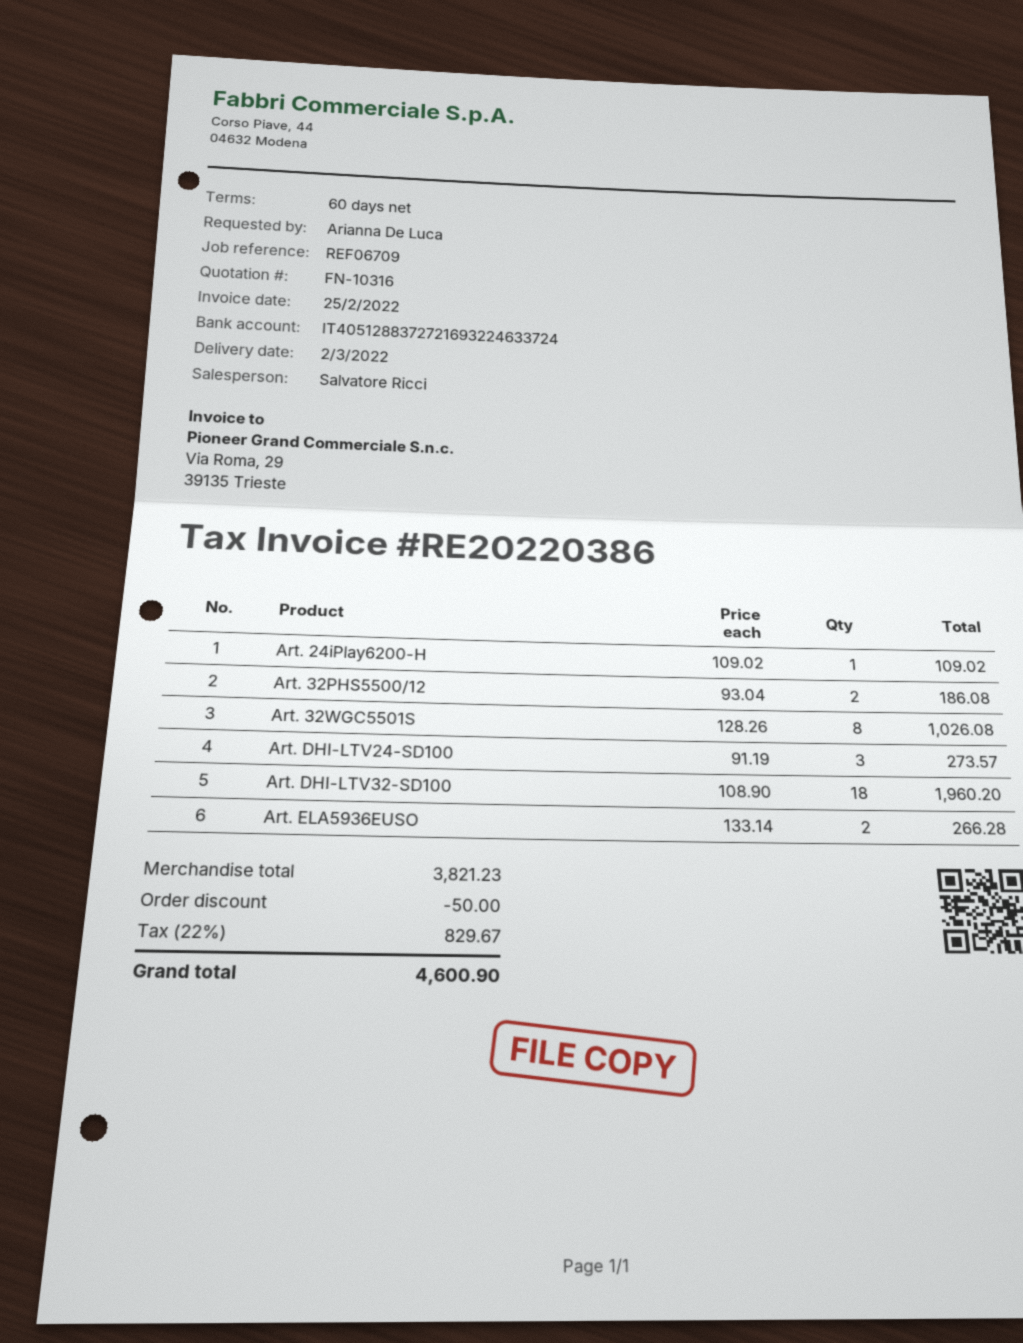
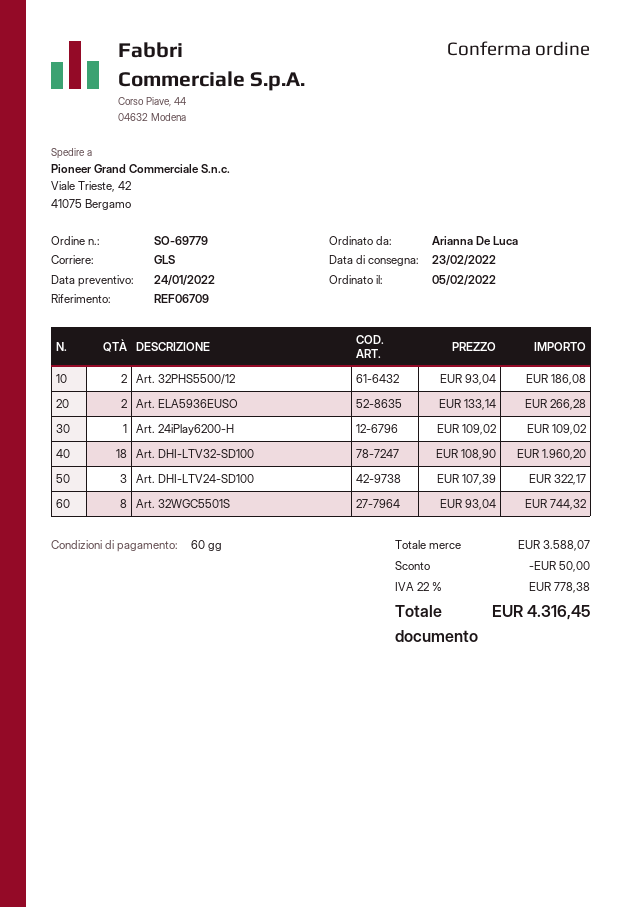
delivery date: 2022-03-02 -> 2022-02-23
Art. 32WGC5501S: 8 x 128.26 = 1026.08 -> 8 x 93.04 = 744.32
Art. DHI-LTV24-SD100: 3 x 91.19 = 273.57 -> 3 x 107.39 = 322.17
subtotal: 3821.23 -> 3588.07
tax: 22% = 829.67 -> 22% = 778.38
total: 4600.90 -> 4316.45

